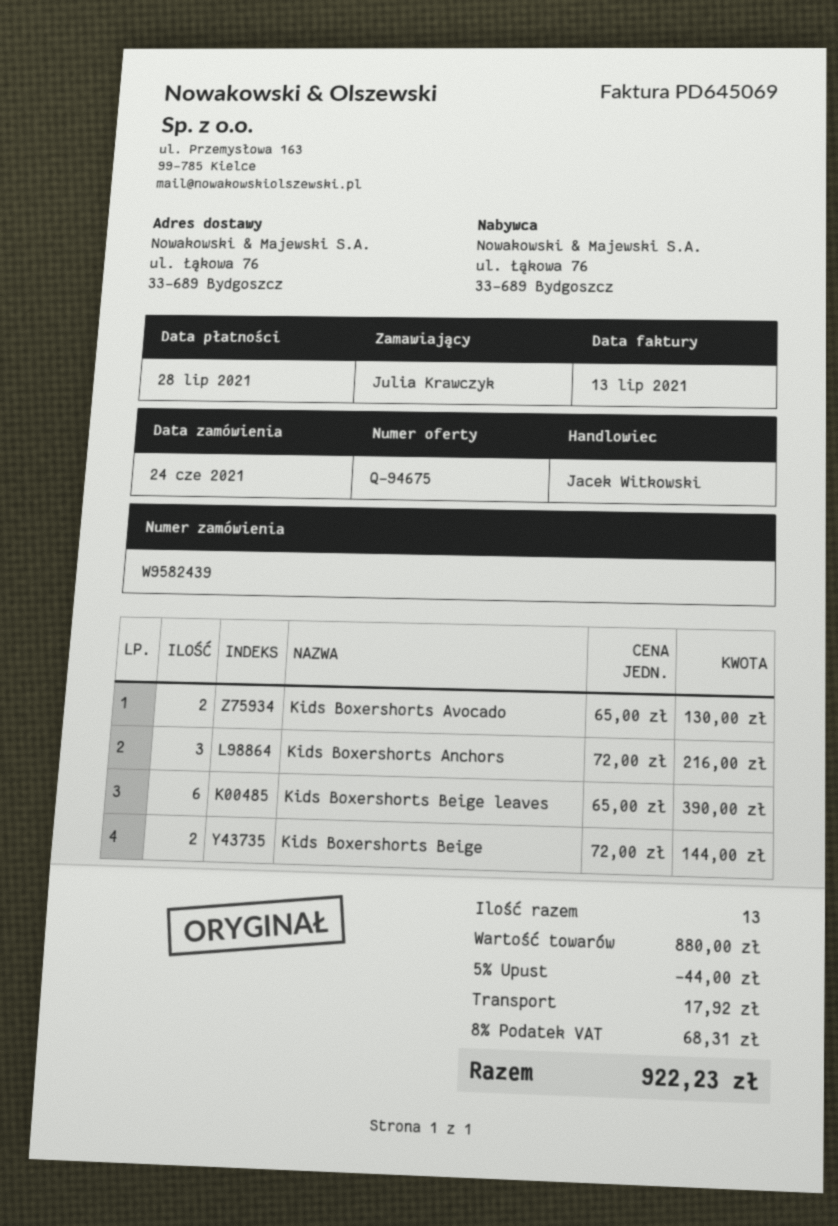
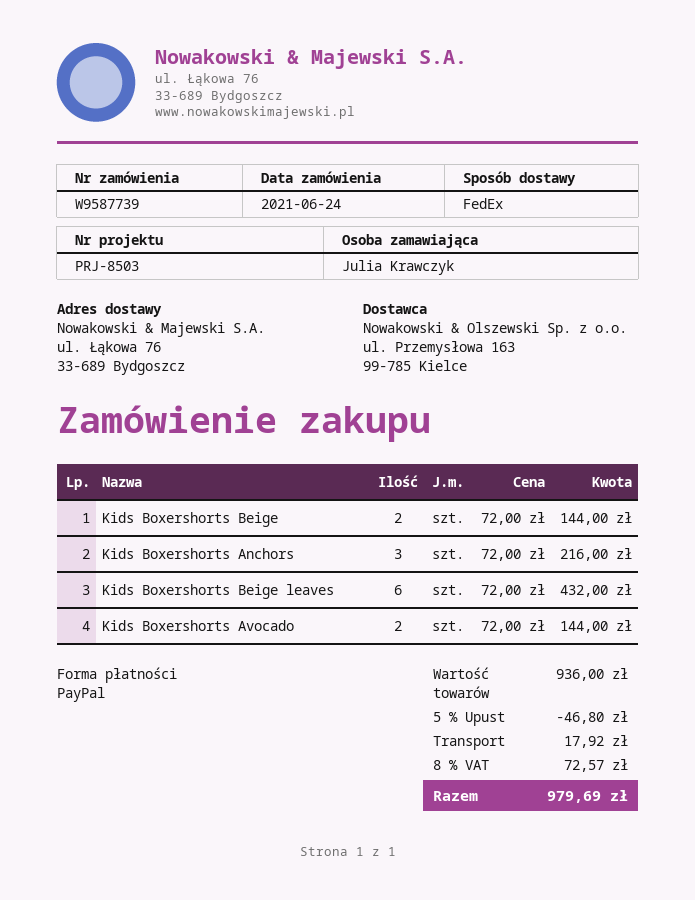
order number: W9582439 -> W9587739
Kids Boxershorts Avocado: 2 x 65.00 = 130.00 -> 2 x 72.00 = 144.00
Kids Boxershorts Beige leaves: 6 x 65.00 = 390.00 -> 6 x 72.00 = 432.00
subtotal: 880.00 -> 936.00
discount: 5% = 44.00 -> 5% = 46.80
tax: 8% = 68.31 -> 8% = 72.57
total: 922.23 -> 979.69

